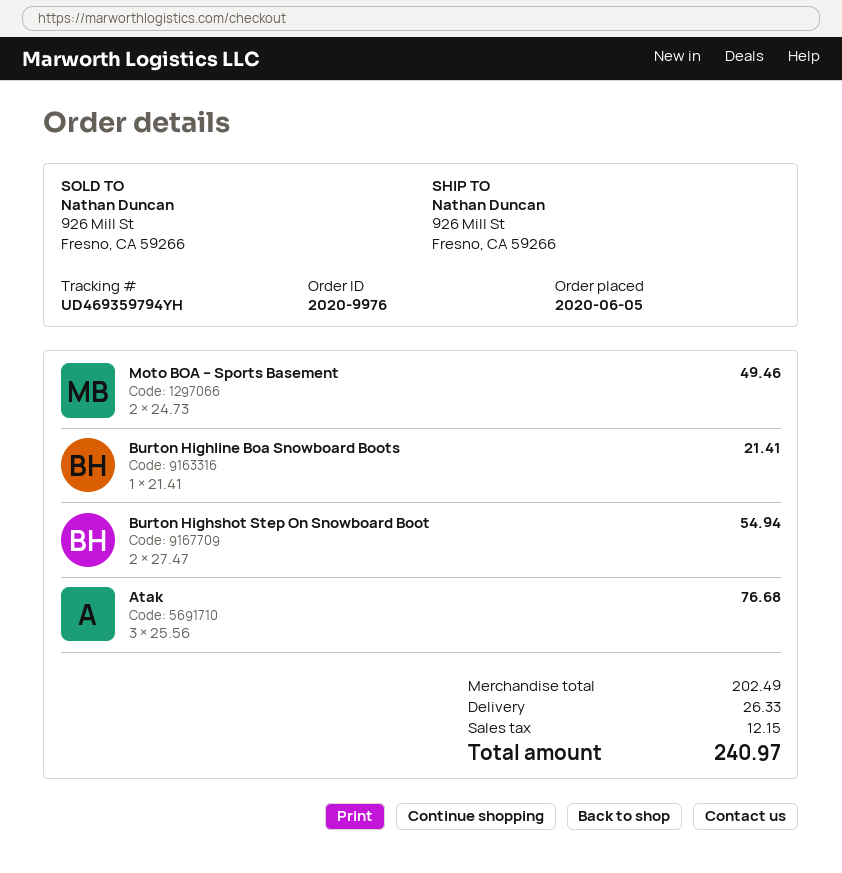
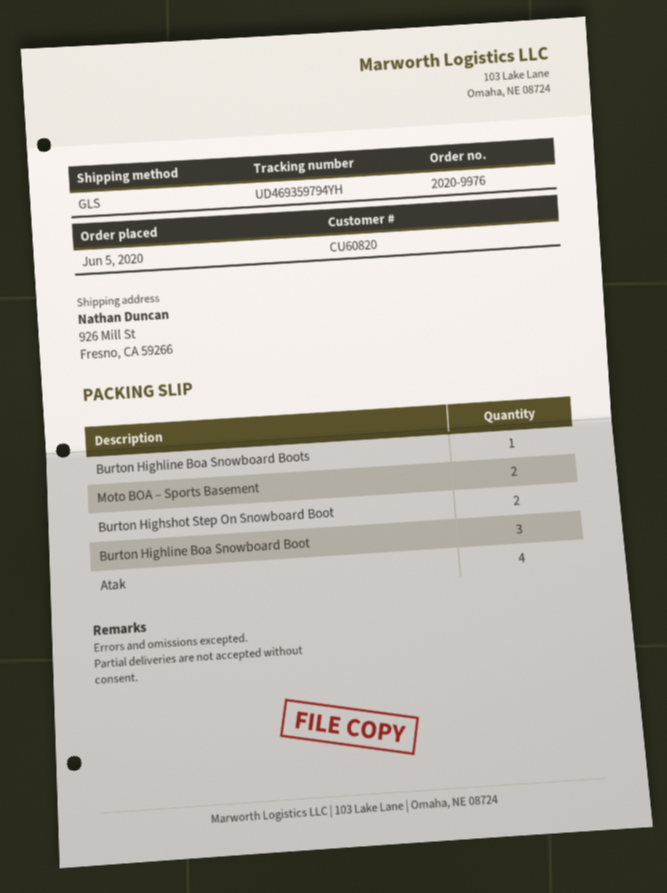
Atak: 3 -> 4
Burton Highline Boa Snowboard Boot: none -> 3

